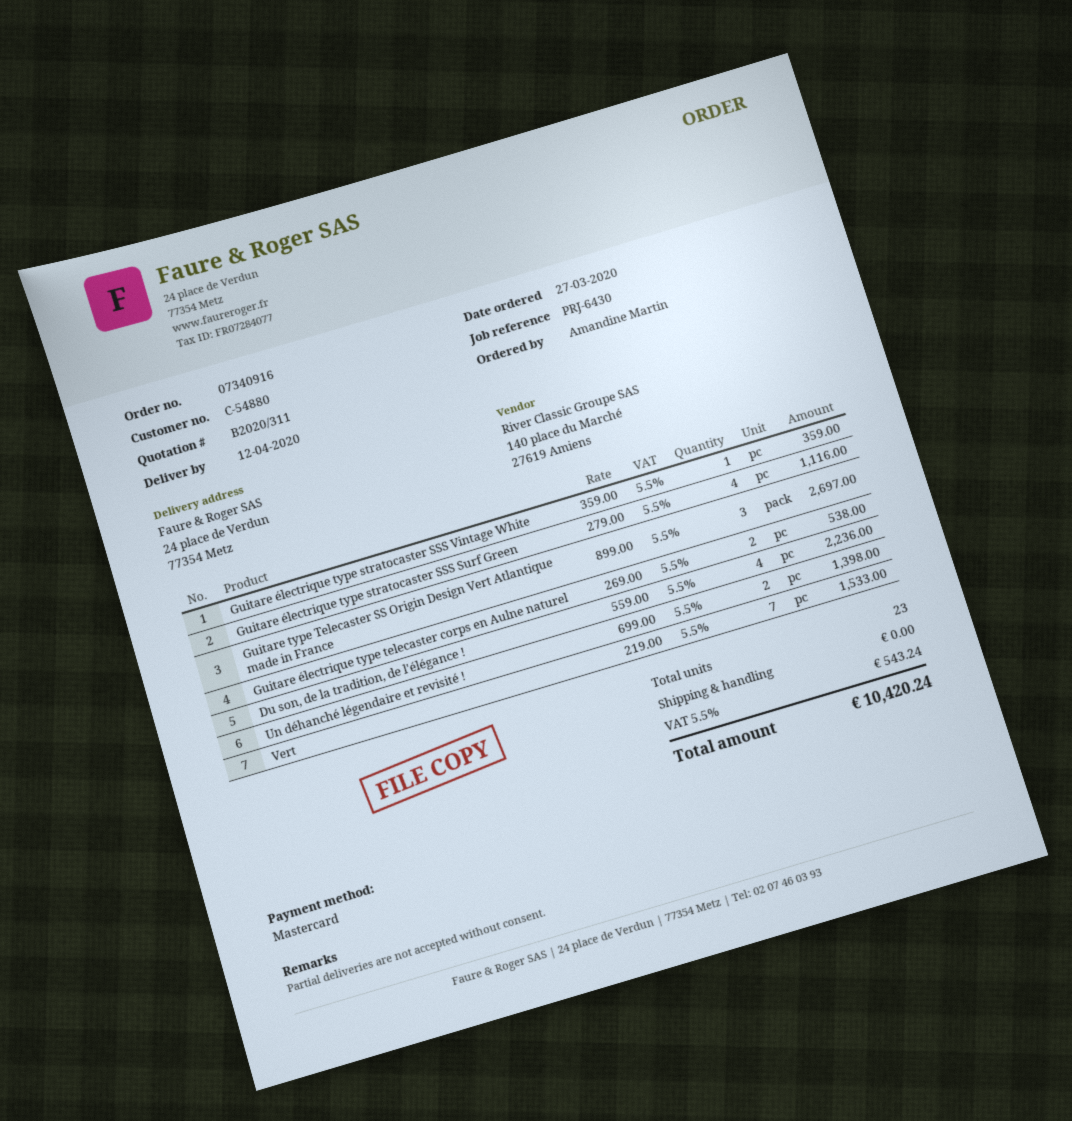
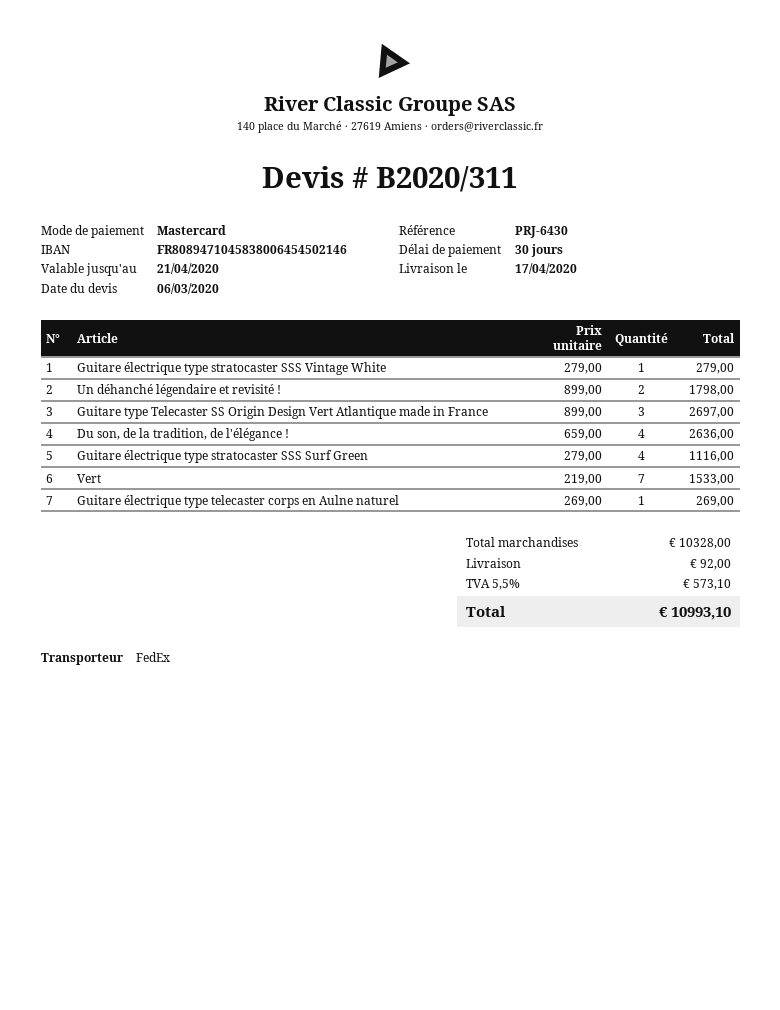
delivery date: 2020-04-12 -> 2020-04-17
Guitare électrique type stratocaster SSS Vintage White: 1 x 359.00 = 359.00 -> 1 x 279.00 = 279.00
Guitare électrique type telecaster corps en Aulne naturel: 2 x 269.00 = 538.00 -> 1 x 269.00 = 269.00
Du son, de la tradition, de l'élégance !: 4 x 559.00 = 2236.00 -> 4 x 659.00 = 2636.00
Un déhanché légendaire et revisité !: 2 x 699.00 = 1398.00 -> 2 x 899.00 = 1798.00
shipping: 0.00 -> 92.00
tax: 5.5% = 543.24 -> 5.5% = 573.10
total: 10420.24 -> 10993.10

